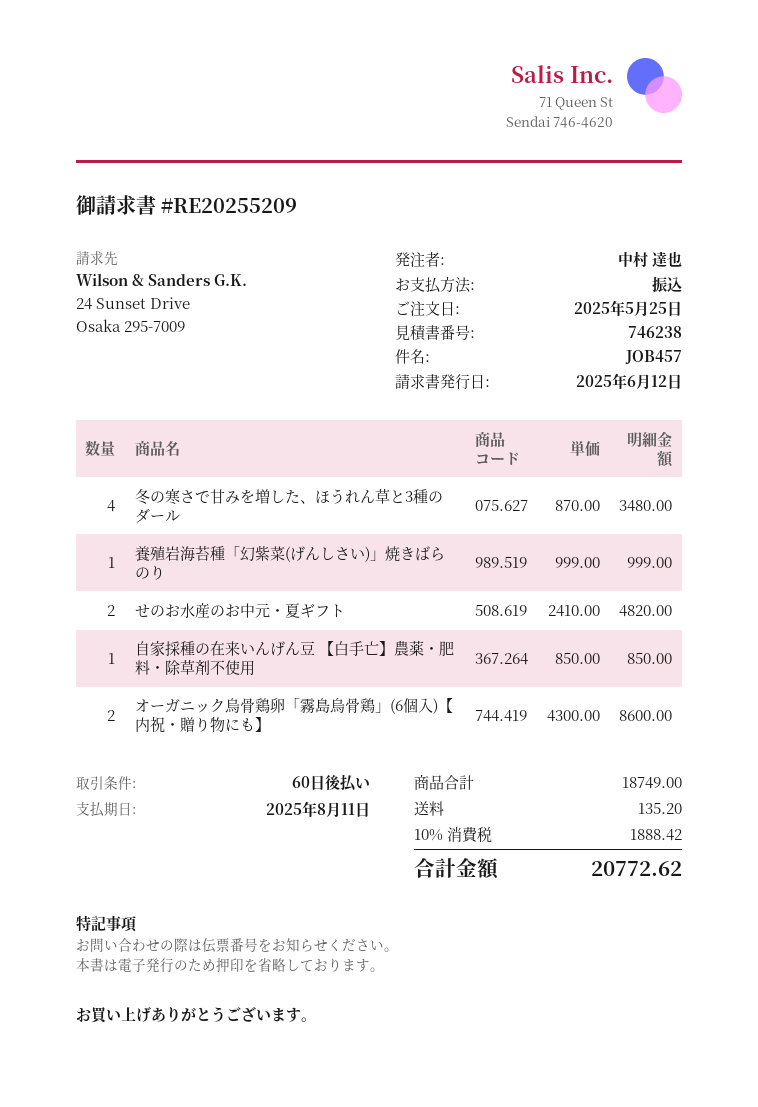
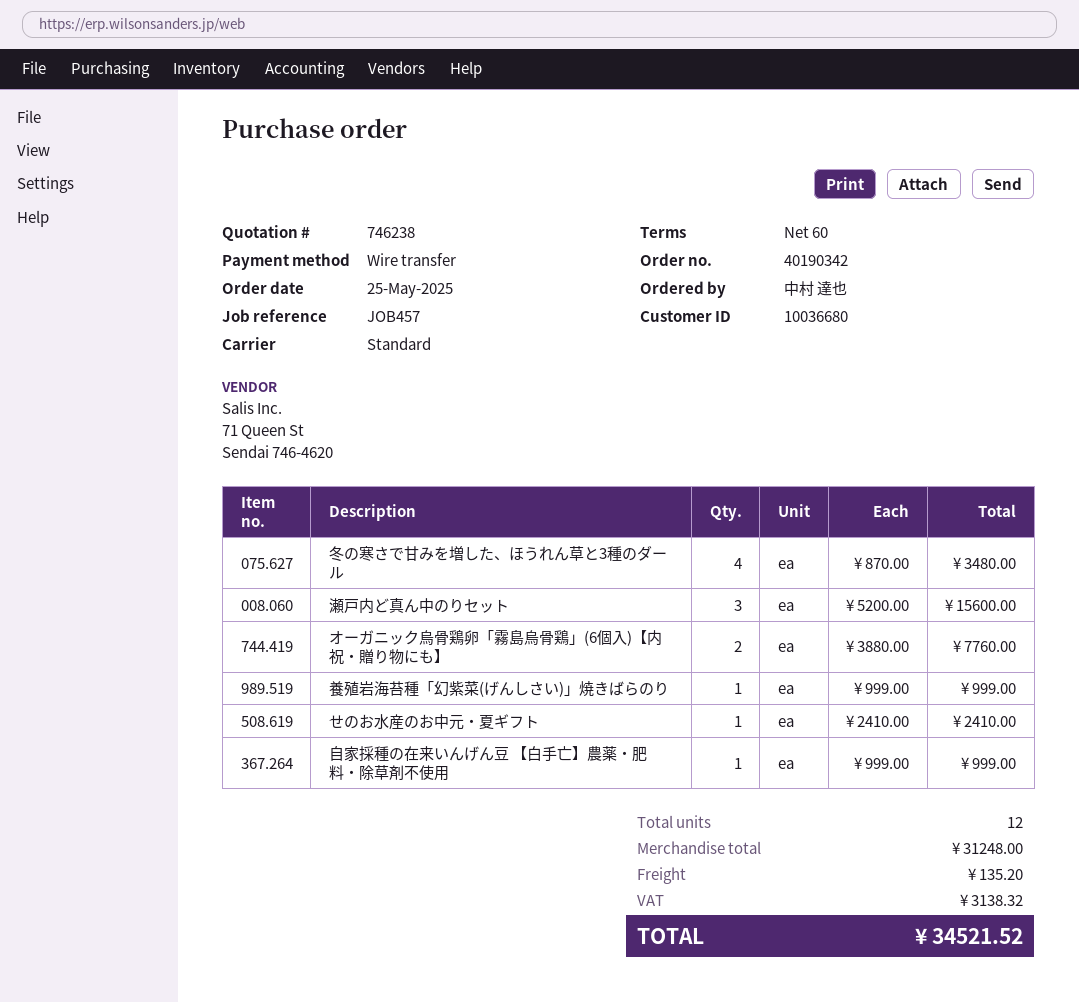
せのお水産のお中元・夏ギフト: 2 x 2410.00 = 4820.00 -> 1 x 2410.00 = 2410.00
自家採種の在来いんげん豆 【白手亡】農薬・肥料・除草剤不使用: 1 x 850.00 = 850.00 -> 1 x 999.00 = 999.00
オーガニック烏骨鶏卵「霧島烏骨鶏」(6個入)【内祝・贈り物にも】: 2 x 4300.00 = 8600.00 -> 2 x 3880.00 = 7760.00
瀬戸内ど真ん中のりセット: none -> 3 x 5200.00 = 15600.00
subtotal: 18749.00 -> 31248.00
tax: 1888.42 -> 3138.32
total: 20772.62 -> 34521.52

